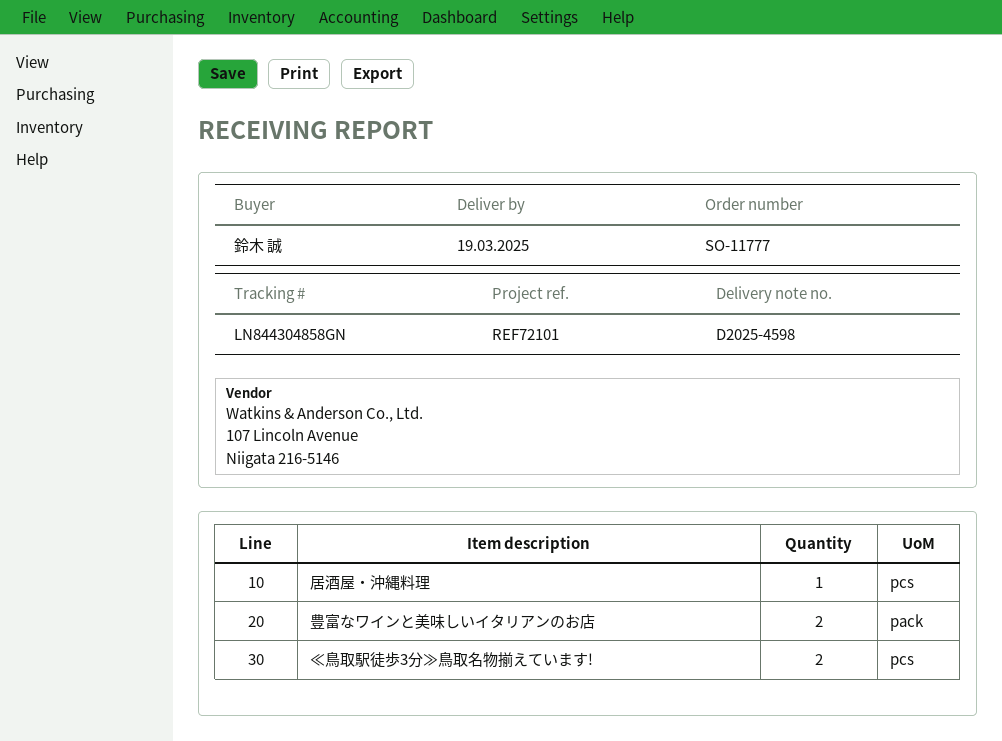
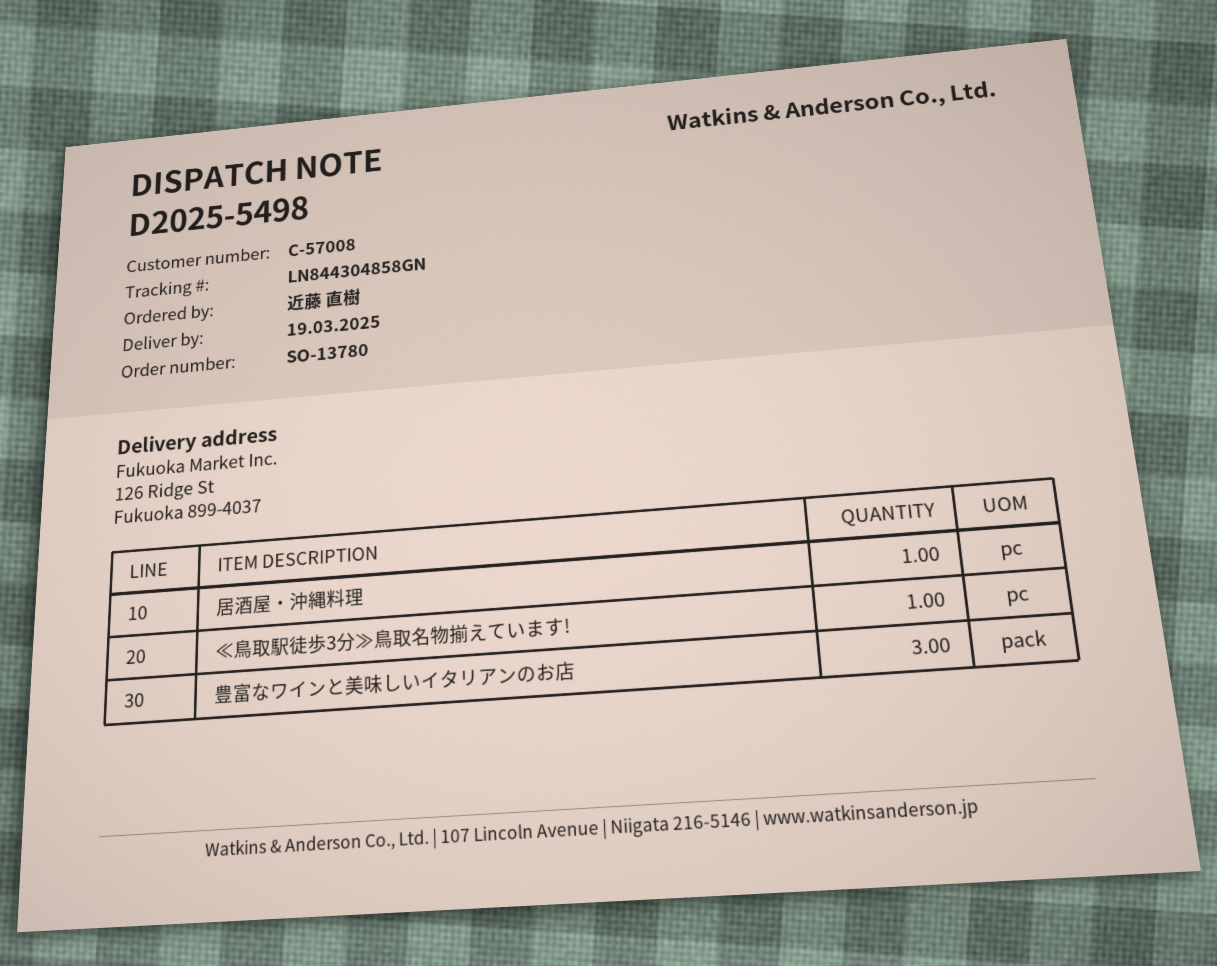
order number: SO-11777 -> SO-13780
delivery note number: D2025-4598 -> D2025-5498
ordered by: 鈴木 誠 -> 近藤 直樹
豊富なワインと美味しいイタリアンのお店: 2 -> 3
≪鳥取駅徒歩3分≫鳥取名物揃えています!: 2 -> 1

